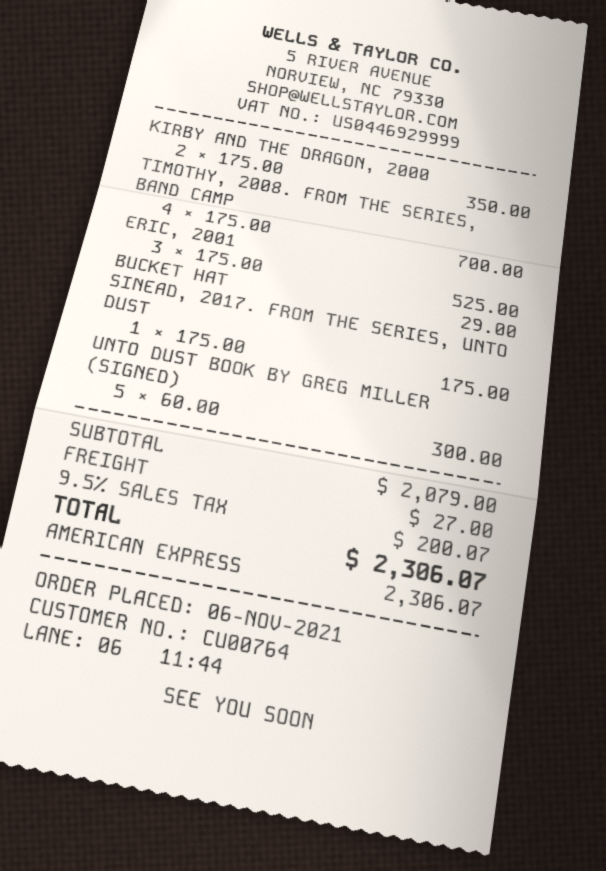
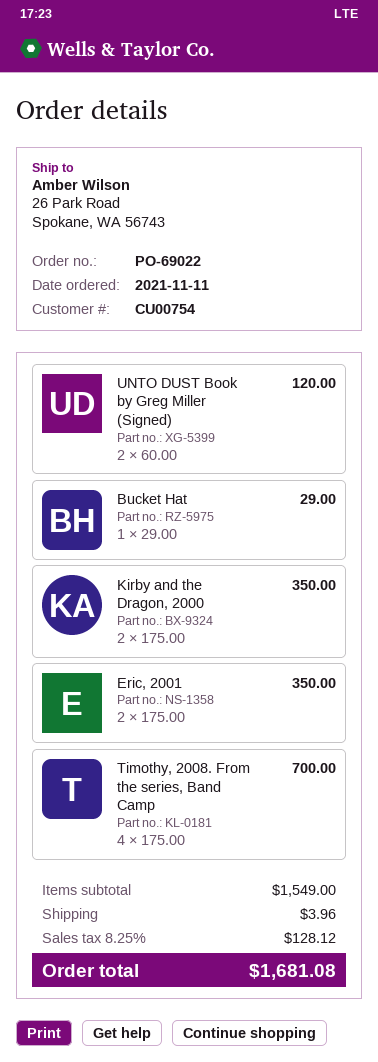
order date: 2021-11-06 -> 2021-11-11
customer number: CU00764 -> CU00754
ERIC, 2001: 3 x 175.00 = 525.00 -> 2 x 175.00 = 350.00
SINEAD, 2017. FROM THE SERIES, UNTO DUST: 1 x 175.00 = 175.00 -> none
UNTO DUST BOOK BY GREG MILLER (SIGNED): 5 x 60.00 = 300.00 -> 2 x 60.00 = 120.00
subtotal: 2079.00 -> 1549.00
shipping: 27.00 -> 3.96
tax: 9.5% = 200.07 -> 8.25% = 128.12
total: 2306.07 -> 1681.08

